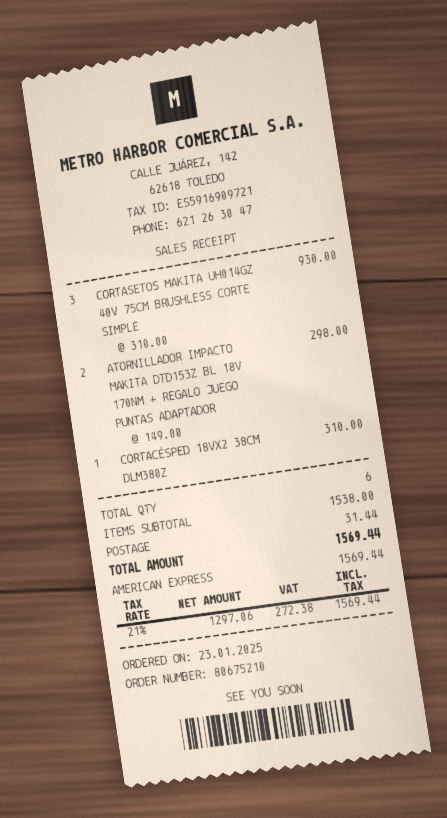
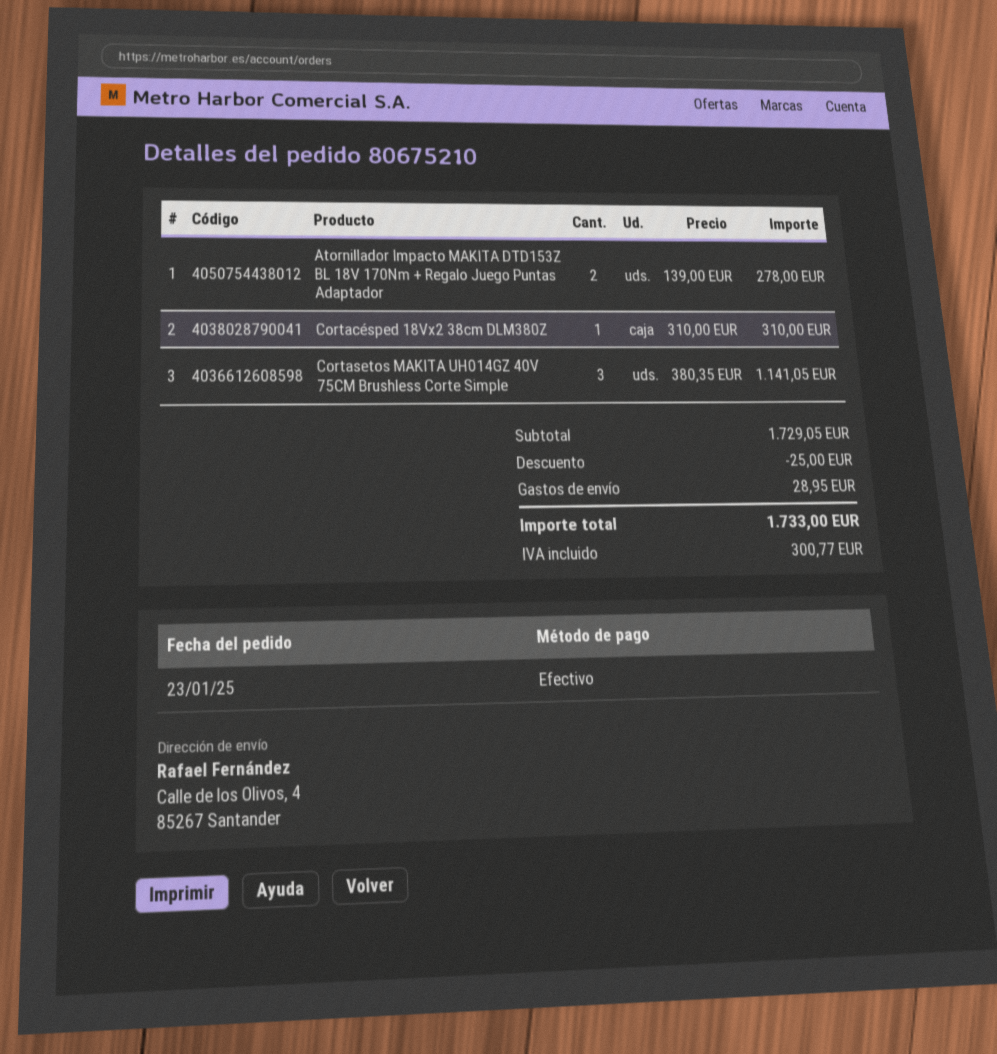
payment method: American Express -> cash
CORTASETOS MAKITA UH014GZ 40V 75CM BRUSHLESS CORTE SIMPLE: 3 x 310.00 = 930.00 -> 3 x 380.35 = 1141.05
ATORNILLADOR IMPACTO MAKITA DTD153Z BL 18V 170NM + REGALO JUEGO PUNTAS ADAPTADOR: 2 x 149.00 = 298.00 -> 2 x 139.00 = 278.00
subtotal: 1538.00 -> 1729.05
discount: none -> 25.00
shipping: 31.44 -> 28.95
tax: 272.38 -> 300.77
total: 1569.44 -> 1733.00

